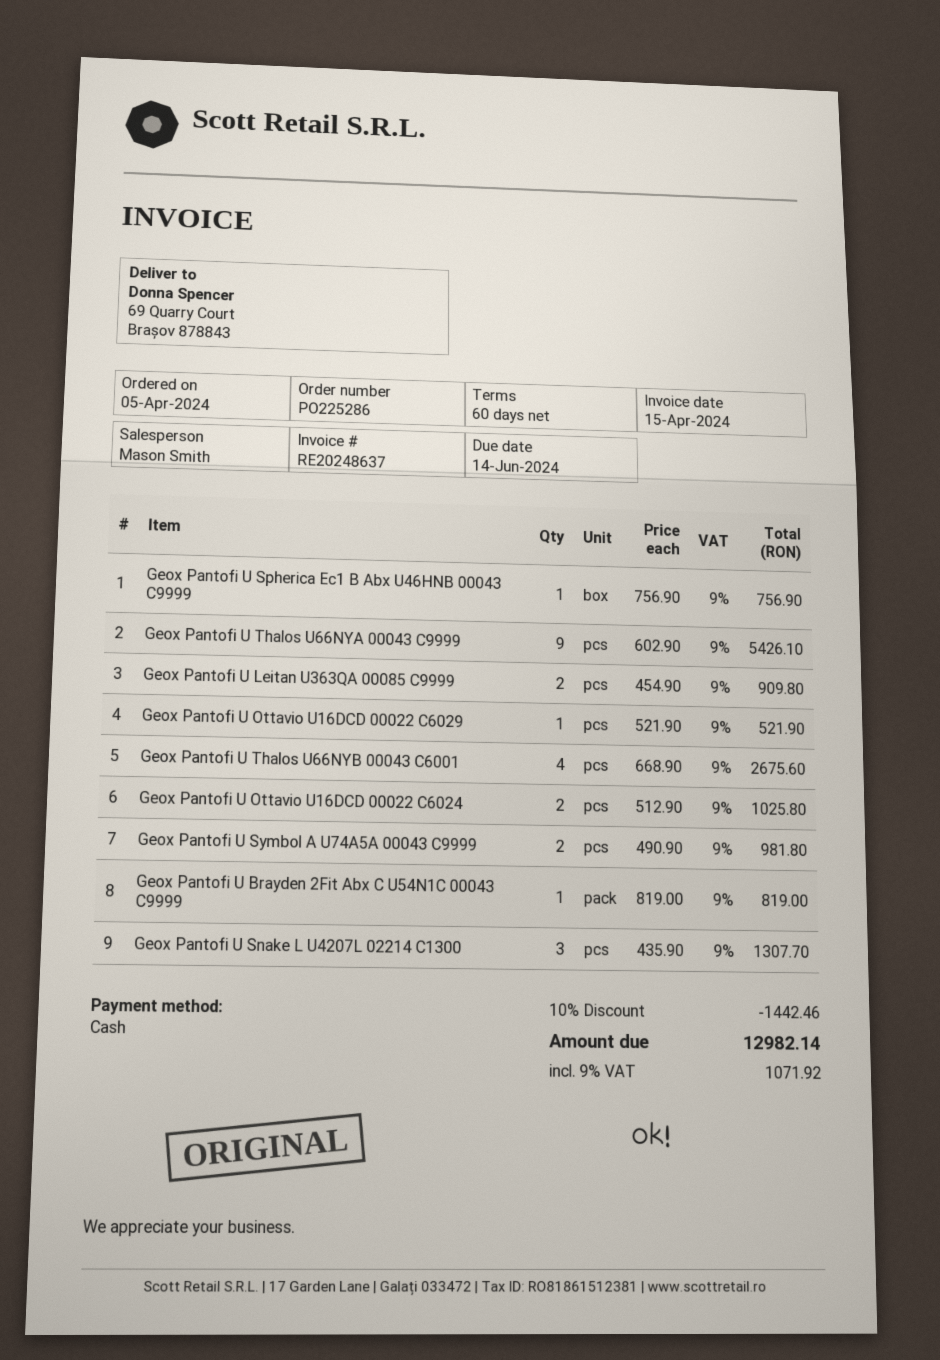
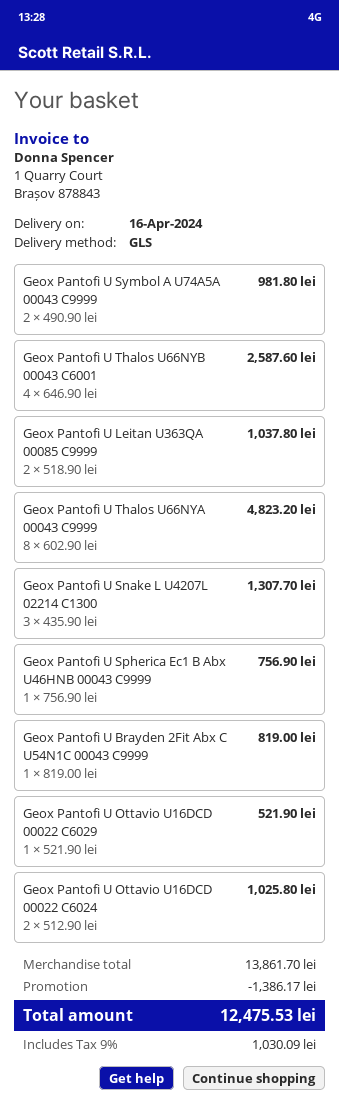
Geox Pantofi U Thalos U66NYA 00043 C9999: 9 x 602.90 = 5426.10 -> 8 x 602.90 = 4823.20
Geox Pantofi U Leitan U363QA 00085 C9999: 2 x 454.90 = 909.80 -> 2 x 518.90 = 1037.80
Geox Pantofi U Thalos U66NYB 00043 C6001: 4 x 668.90 = 2675.60 -> 4 x 646.90 = 2587.60
discount: 1442.46 -> 1386.17
tax: 9% = 1071.92 -> 9% = 1030.09
total: 12982.14 -> 12475.53

